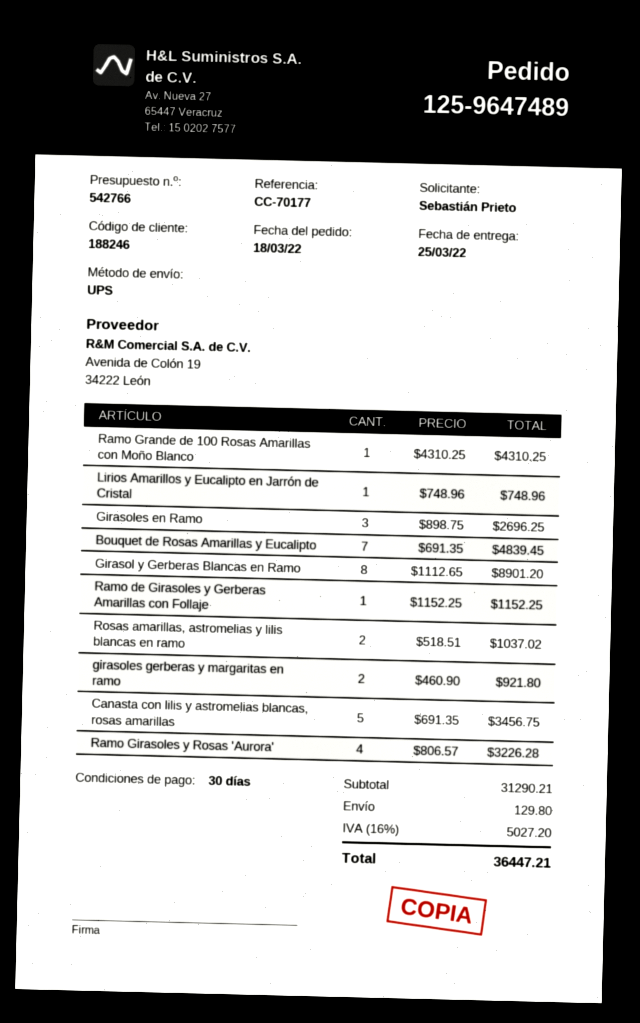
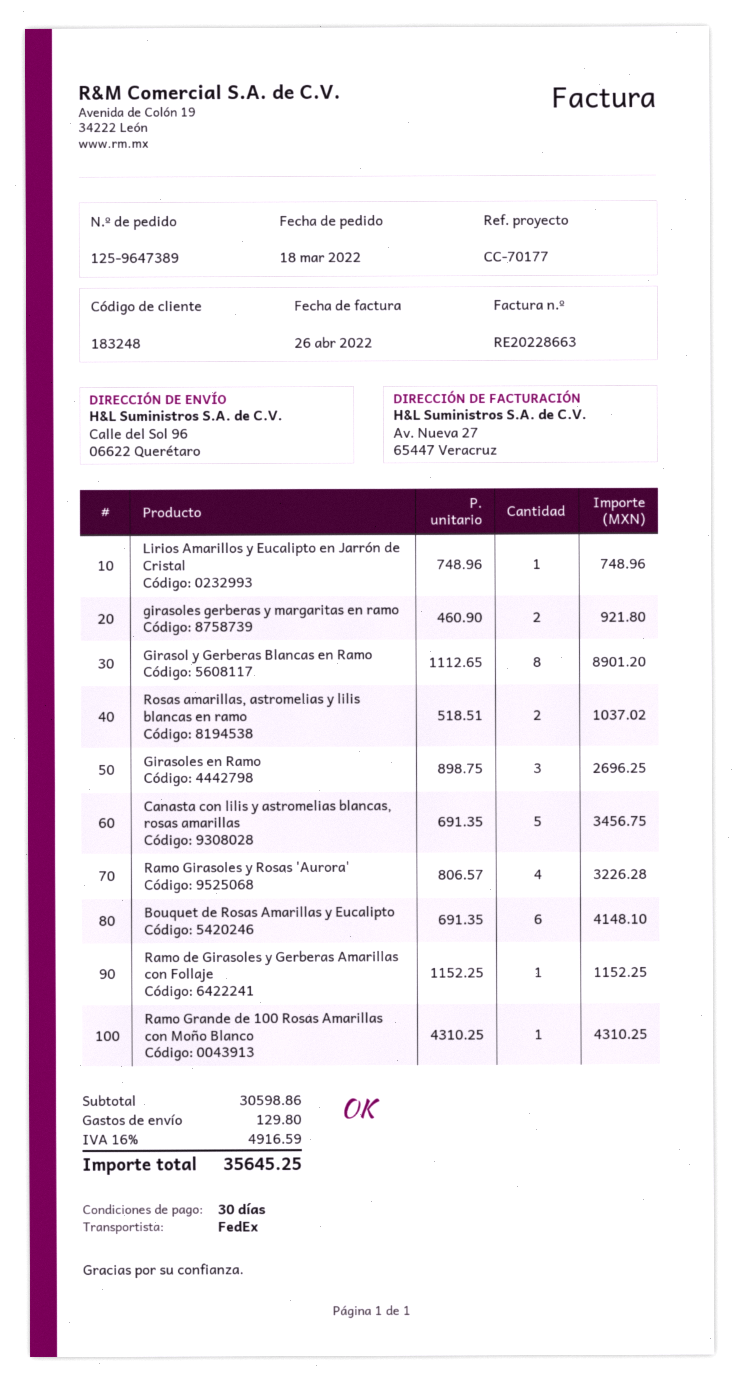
order number: 125-9647489 -> 125-9647389
customer number: 188246 -> 183248
shipping method: UPS -> FedEx
Bouquet de Rosas Amarillas y Eucalipto: 7 x 691.35 = 4839.45 -> 6 x 691.35 = 4148.10
subtotal: 31290.21 -> 30598.86
tax: 16% = 5027.20 -> 16% = 4916.59
total: 36447.21 -> 35645.25

